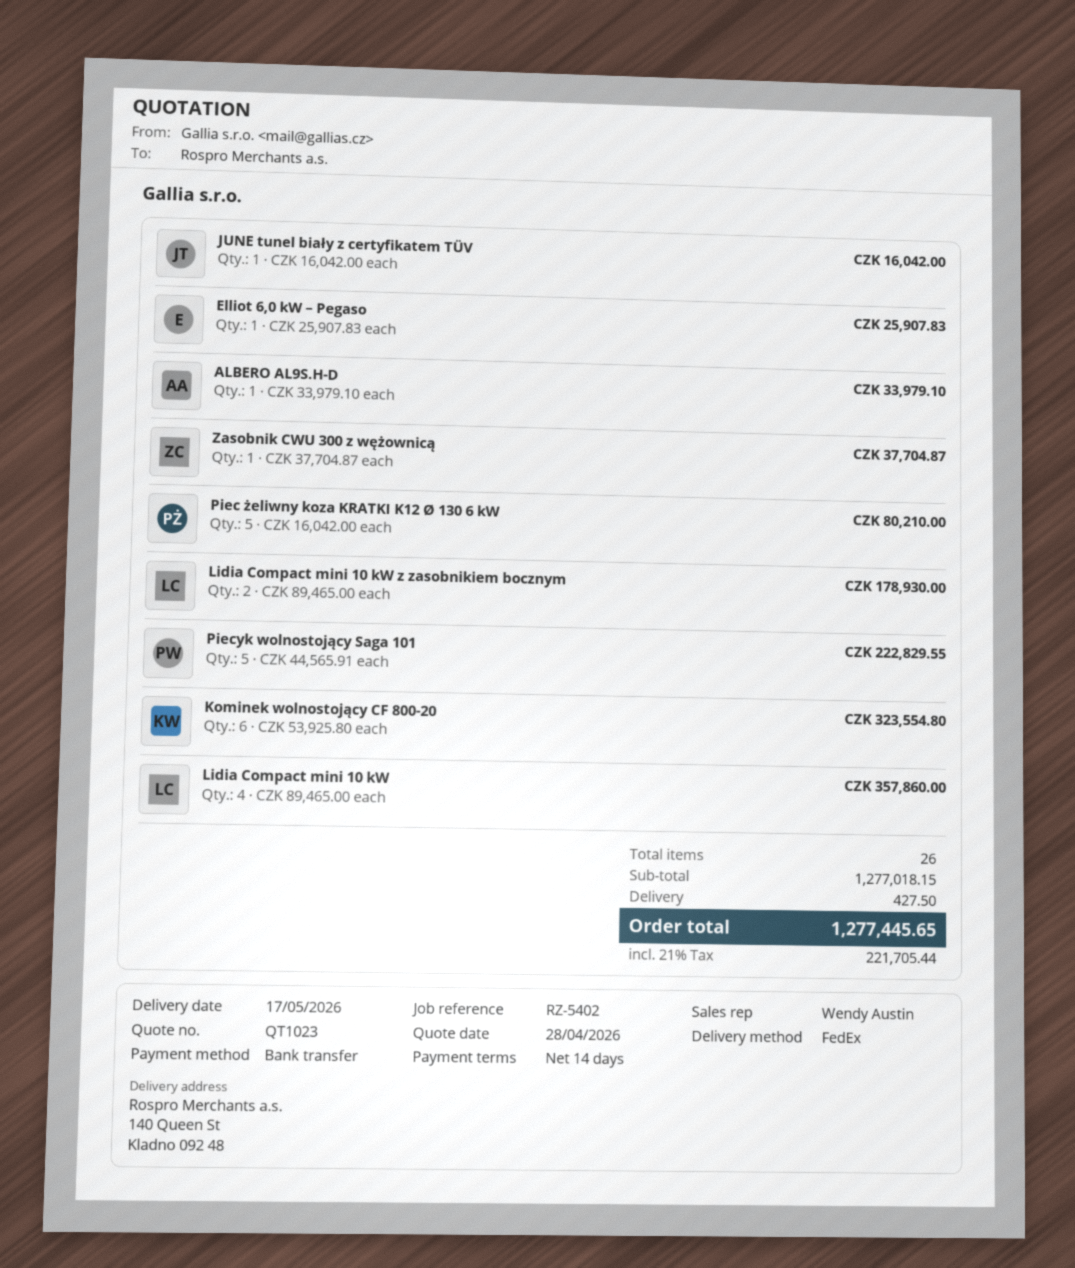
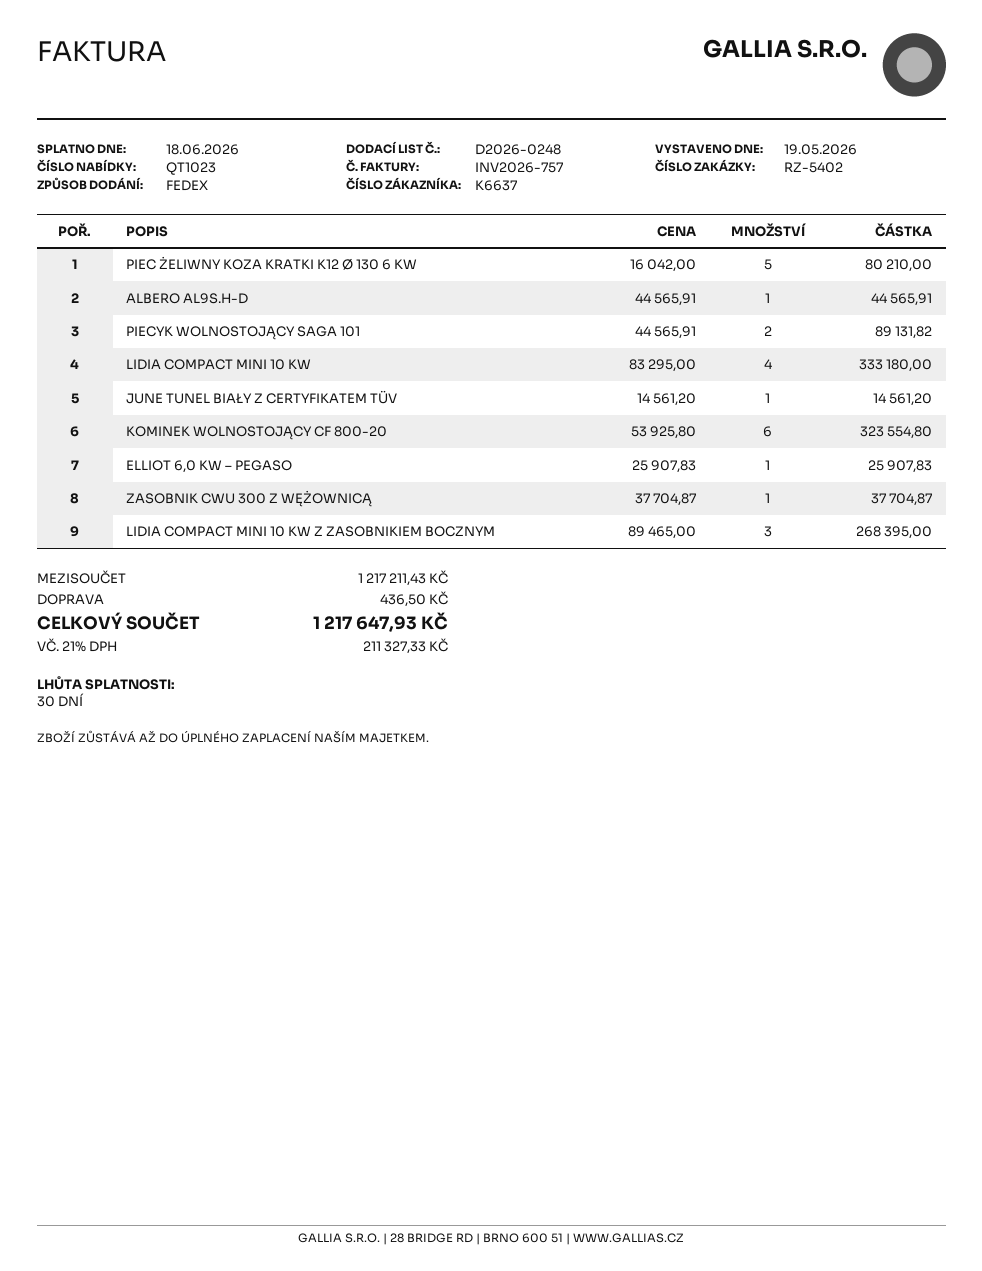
payment terms: 14 days -> 30 days
JUNE tunel biały z certyfikatem TÜV: 1 x 16042.00 = 16042.00 -> 1 x 14561.20 = 14561.20
ALBERO AL9S.H-D: 1 x 33979.10 = 33979.10 -> 1 x 44565.91 = 44565.91
Lidia Compact mini 10 kW z zasobnikiem bocznym: 2 x 89465.00 = 178930.00 -> 3 x 89465.00 = 268395.00
Piecyk wolnostojący Saga 101: 5 x 44565.91 = 222829.55 -> 2 x 44565.91 = 89131.82
Lidia Compact mini 10 kW: 4 x 89465.00 = 357860.00 -> 4 x 83295.00 = 333180.00
subtotal: 1277018.15 -> 1217211.43
shipping: 427.50 -> 436.50
tax: 21% = 221705.44 -> 21% = 211327.33
total: 1277445.65 -> 1217647.93

